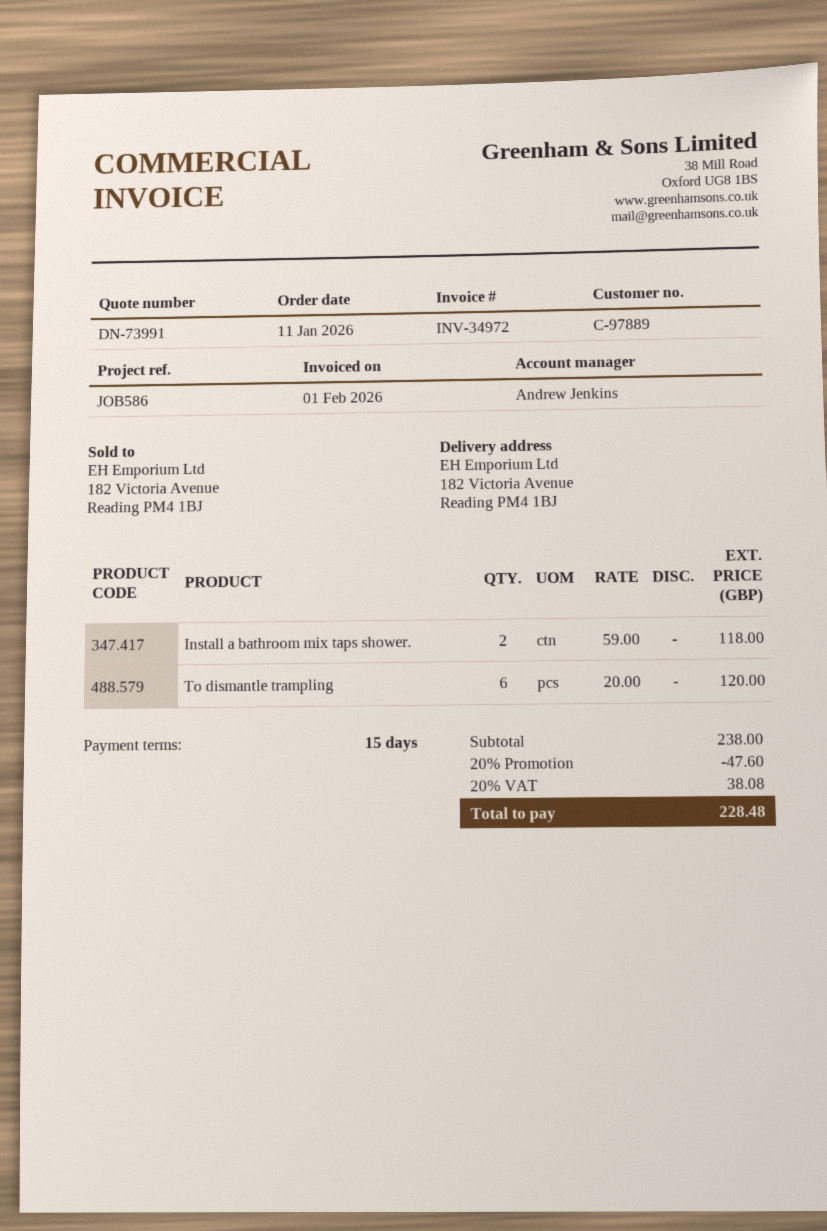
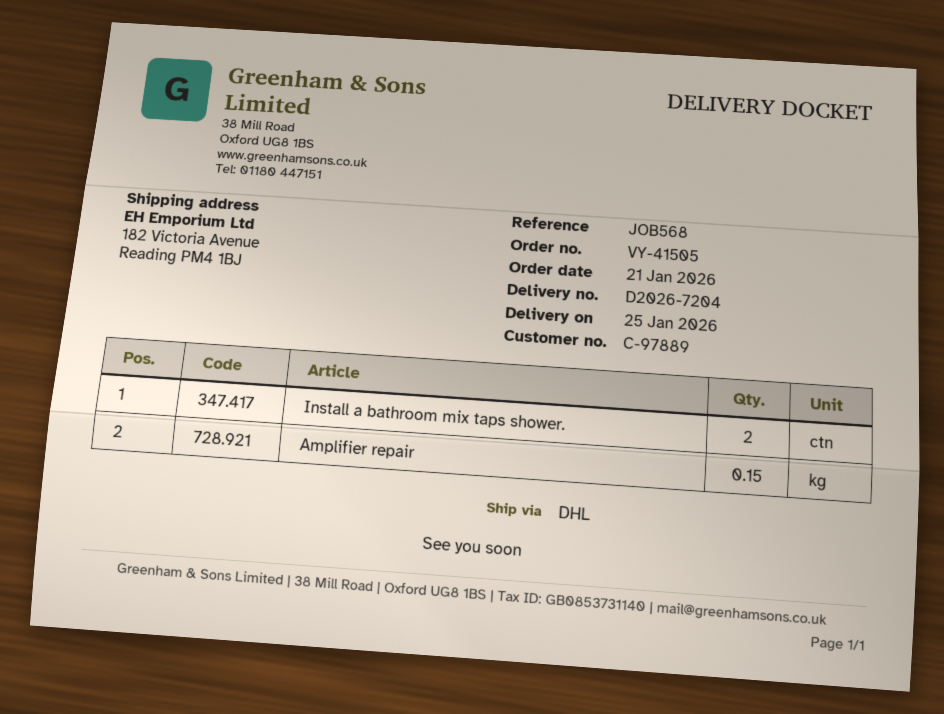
order date: 2026-01-11 -> 2026-01-21
reference: JOB586 -> JOB568
To dismantle trampling: 6 -> none
Amplifier repair: none -> 0.15

